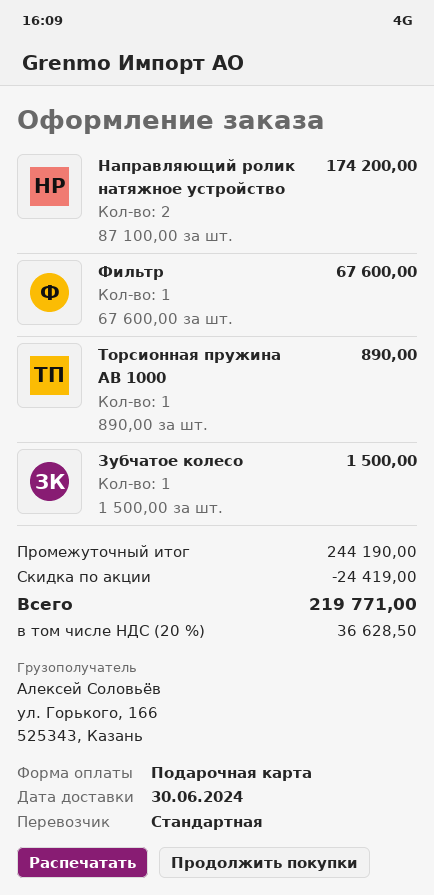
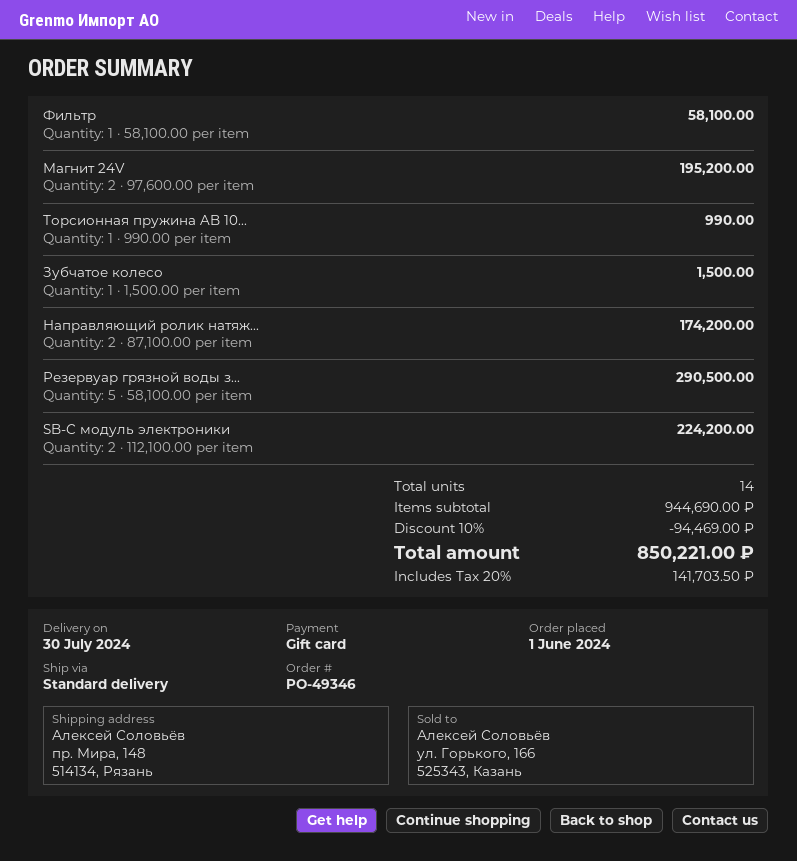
delivery date: 2024-06-30 -> 2024-07-30
ship to: ул. Горького, 166, 525343, Казань -> пр. Мира, 148, 514134, Рязань
Фильтр: 1 x 67600.00 = 67600.00 -> 1 x 58100.00 = 58100.00
Торсионная пружина AB 1000: 1 x 890.00 = 890.00 -> 1 x 990.00 = 990.00
Магнит 24V: none -> 2 x 97600.00 = 195200.00
Резервуар грязной воды з...: none -> 5 x 58100.00 = 290500.00
SB-C модуль электроники: none -> 2 x 112100.00 = 224200.00
subtotal: 244190.00 -> 944690.00
discount: 24419.00 -> 94469.00
tax: 20% = 36628.50 -> 20% = 141703.50
total: 219771.00 -> 850221.00

